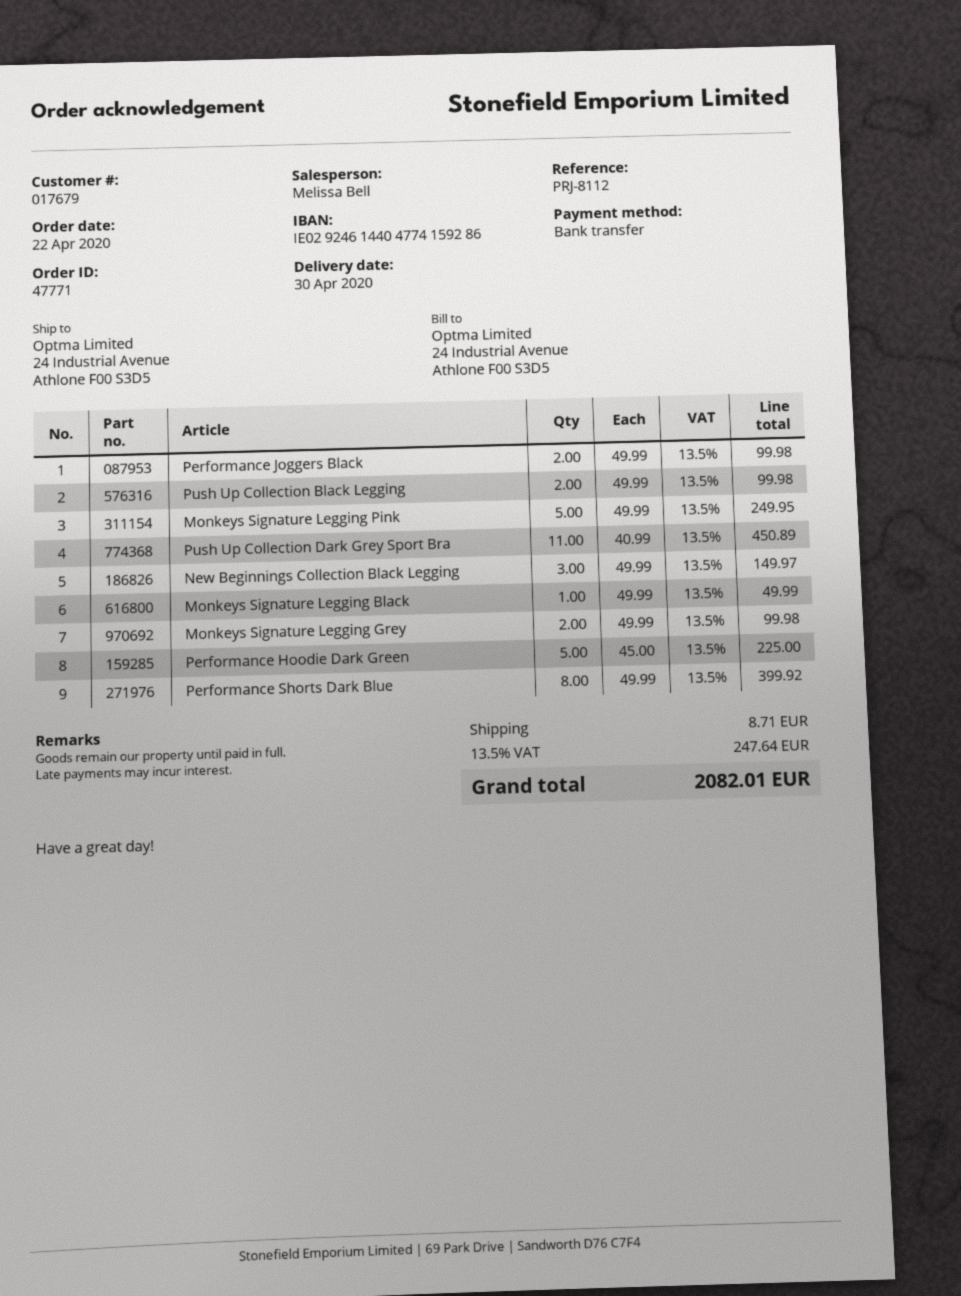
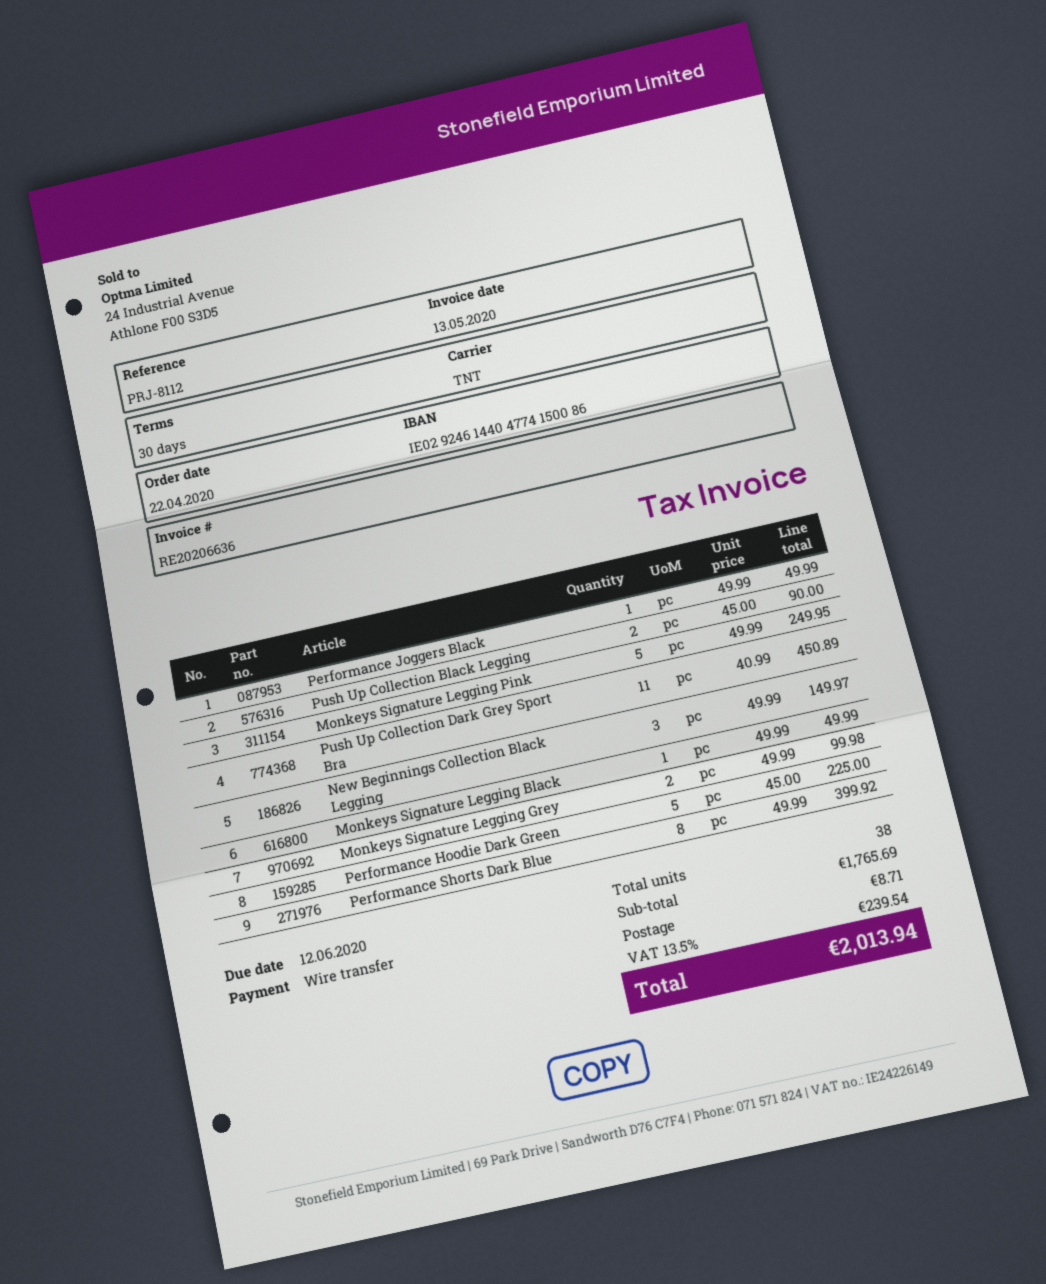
bank account: IE02924614404774159286 -> IE02924614404774150086
Performance Joggers Black: 2 x 49.99 = 99.98 -> 1 x 49.99 = 49.99
Push Up Collection Black Legging: 2 x 49.99 = 99.98 -> 2 x 45.00 = 90.00
tax: 13.5% = 247.64 -> 13.5% = 239.54
total: 2082.01 -> 2013.94

